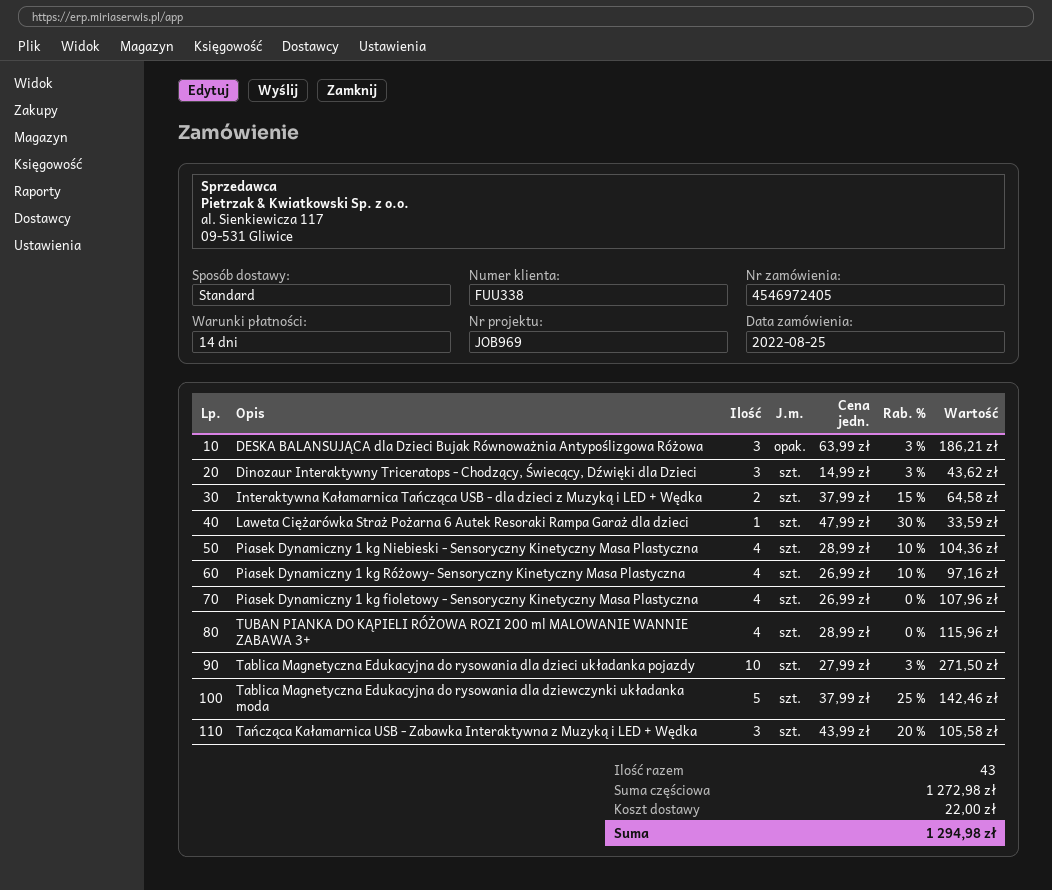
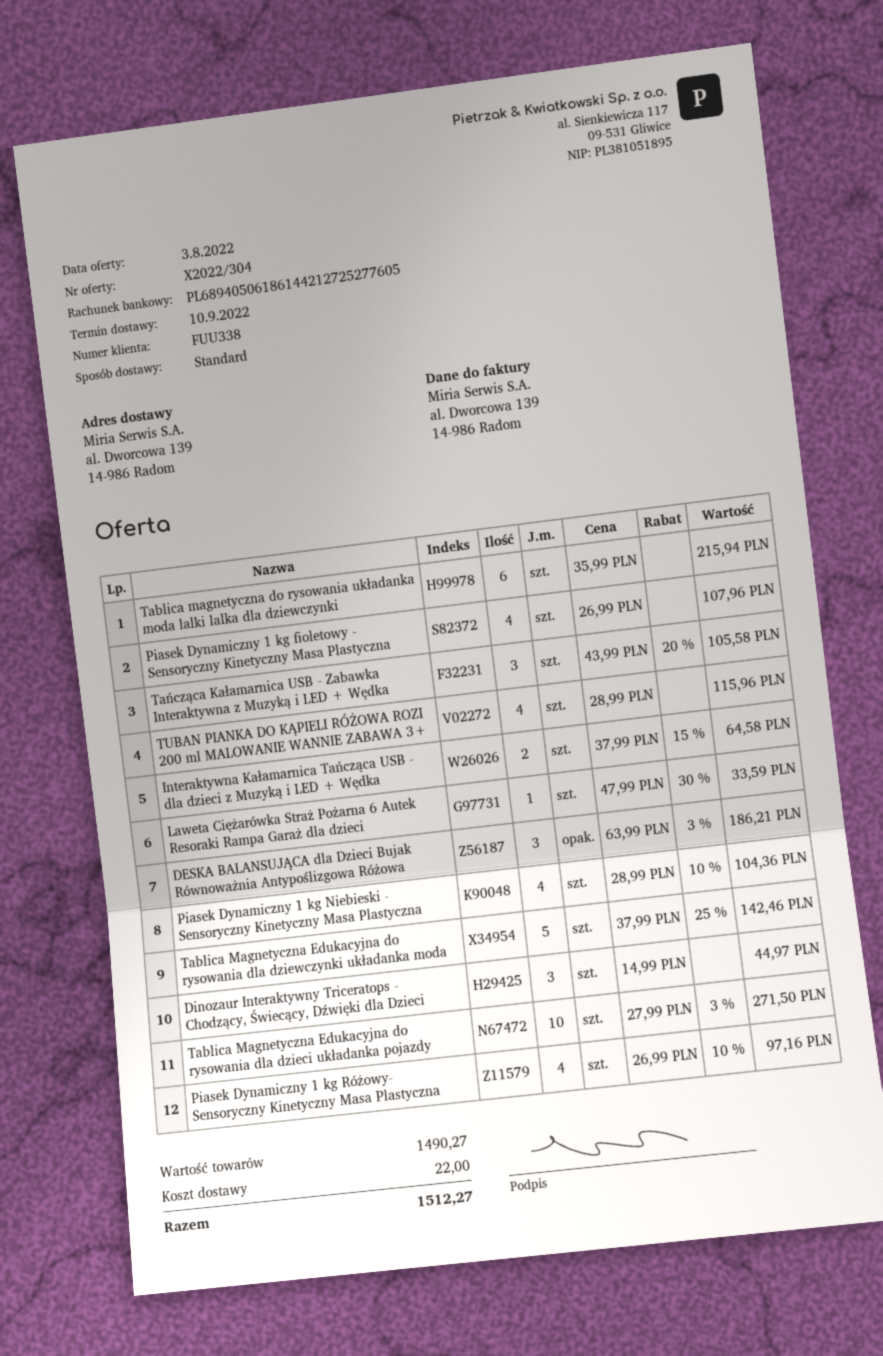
Dinozaur Interaktywny Triceratops - Chodzący, Świecący, Dźwięki dla Dzieci: 3 x 14.99 - 3% = 43.62 -> 3 x 14.99 = 44.97
Tablica magnetyczna do rysowania układanka moda lalki lalka dla dziewczynki: none -> 6 x 35.99 = 215.94
subtotal: 1272.98 -> 1490.27
total: 1294.98 -> 1512.27

